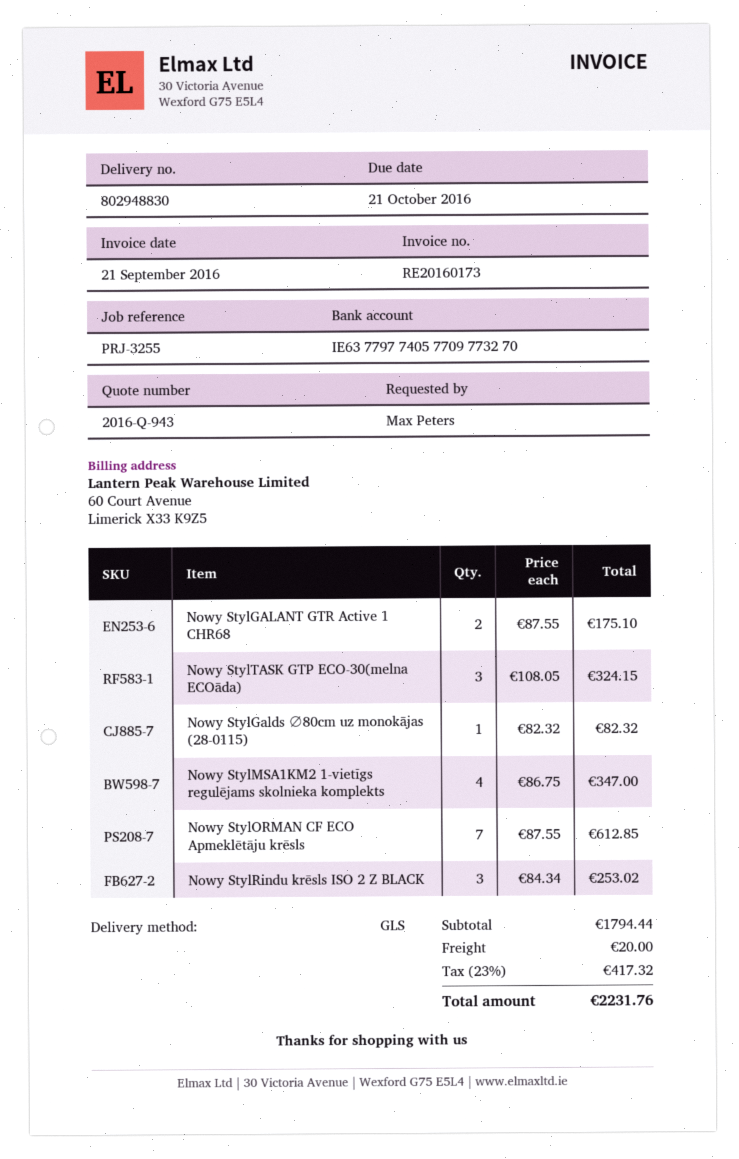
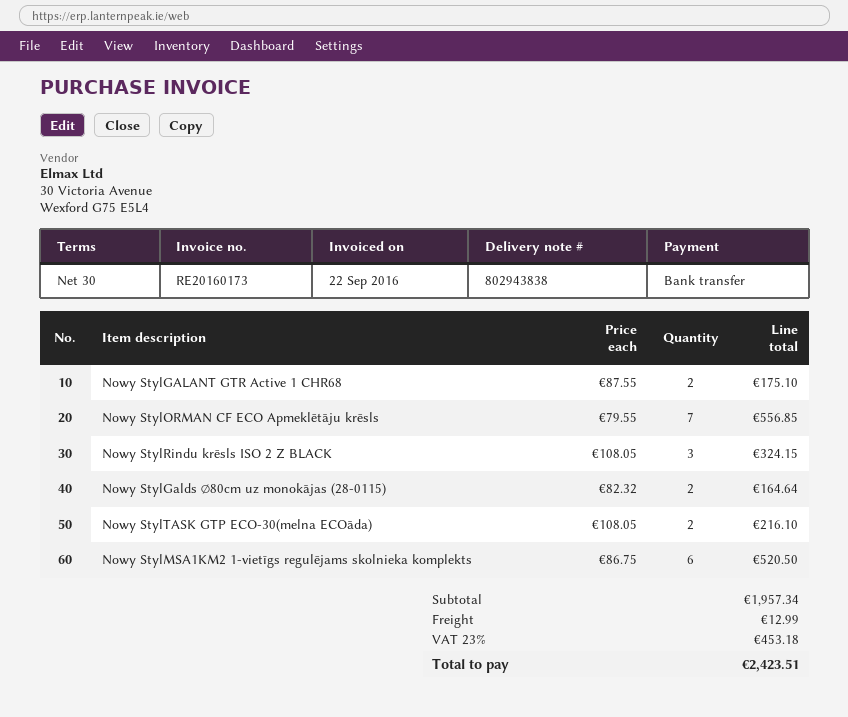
delivery note number: 802948830 -> 802943838
invoice date: 2016-09-21 -> 2016-09-22
Nowy StylTASK GTP ECO-30(melna ECOāda): 3 x 108.05 = 324.15 -> 2 x 108.05 = 216.10
Nowy StylGalds ∅80cm uz monokājas (28-0115): 1 x 82.32 = 82.32 -> 2 x 82.32 = 164.64
Nowy StylMSA1KM2 1-vietīgs regulējams skolnieka komplekts: 4 x 86.75 = 347.00 -> 6 x 86.75 = 520.50
Nowy StylORMAN CF ECO Apmeklētāju krēsls: 7 x 87.55 = 612.85 -> 7 x 79.55 = 556.85
Nowy StylRindu krēsls ISO 2 Z BLACK: 3 x 84.34 = 253.02 -> 3 x 108.05 = 324.15
subtotal: 1794.44 -> 1957.34
shipping: 20.00 -> 12.99
tax: 23% = 417.32 -> 23% = 453.18
total: 2231.76 -> 2423.51

